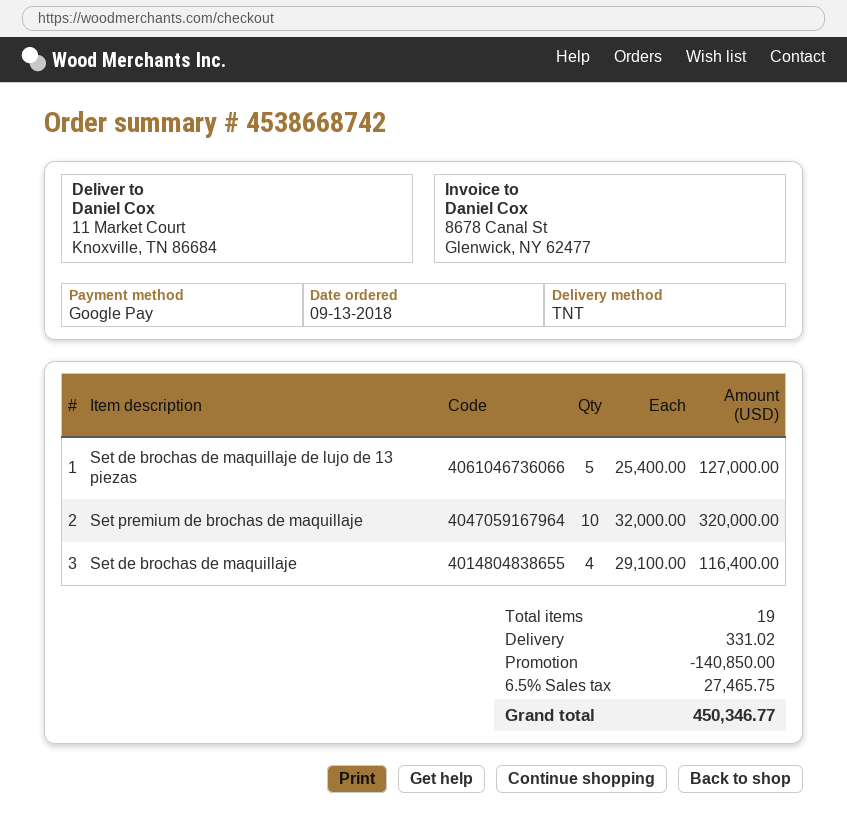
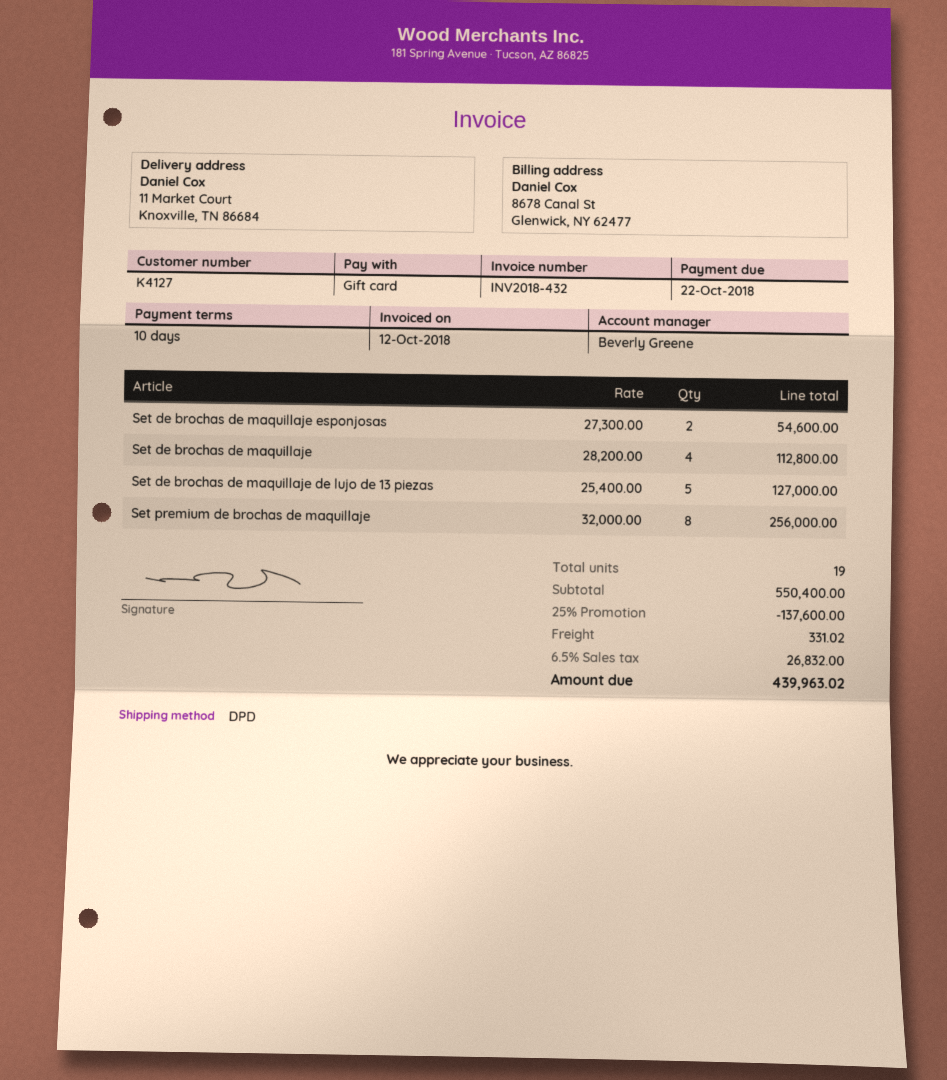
payment method: Google Pay -> gift card
shipping method: TNT -> DPD
Set premium de brochas de maquillaje: 10 x 32000.00 = 320000.00 -> 8 x 32000.00 = 256000.00
Set de brochas de maquillaje: 4 x 29100.00 = 116400.00 -> 4 x 28200.00 = 112800.00
Set de brochas de maquillaje esponjosas: none -> 2 x 27300.00 = 54600.00
discount: 140850.00 -> 137600.00
tax: 6.5% = 27465.75 -> 6.5% = 26832.00
total: 450346.77 -> 439963.02

